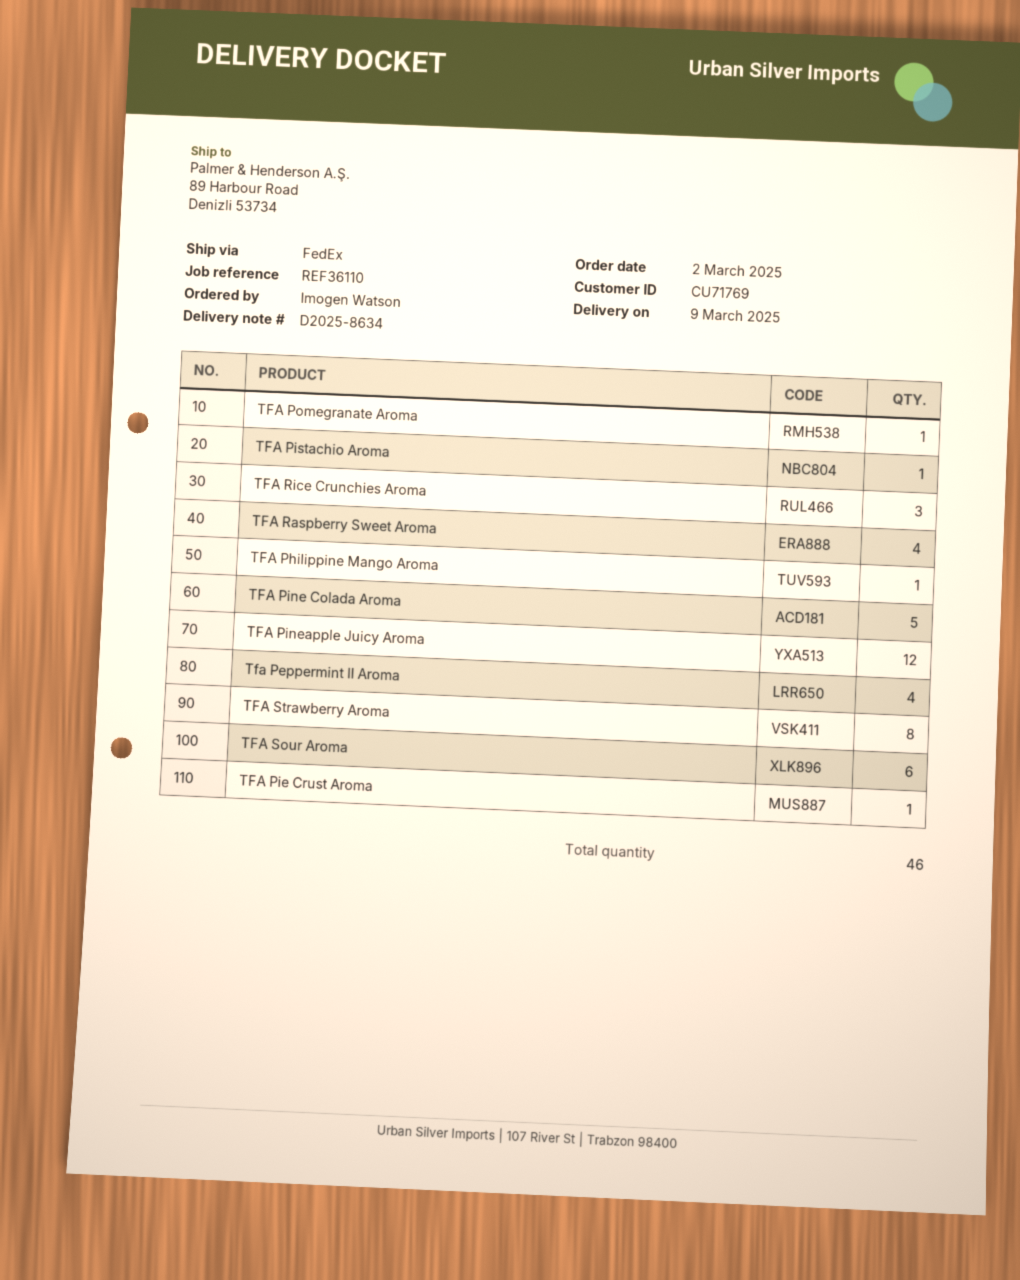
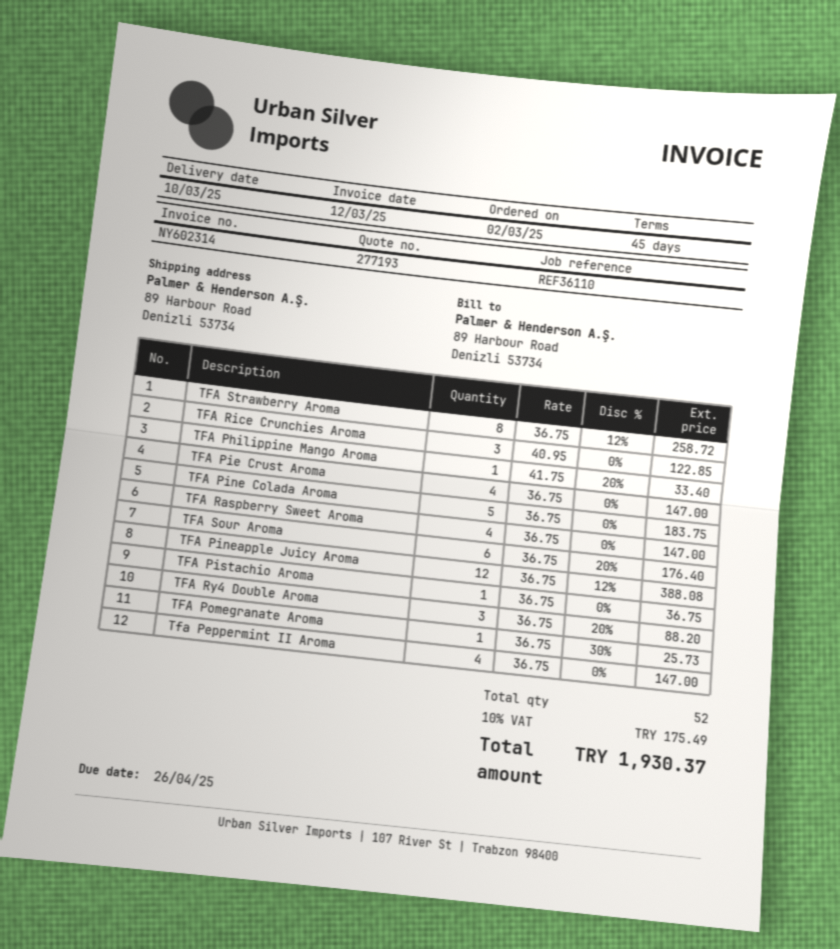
delivery date: 2025-03-09 -> 2025-03-10
TFA Pie Crust Aroma: 1 -> 4
TFA Ry4 Double Aroma: none -> 3
total quantity: 46 -> 52

